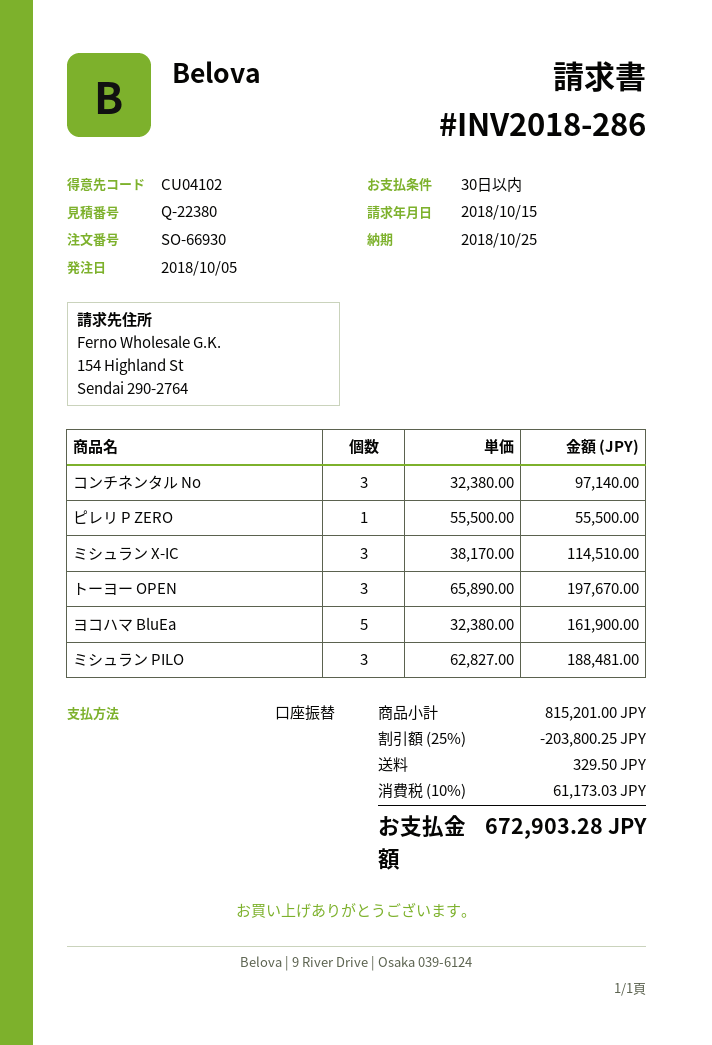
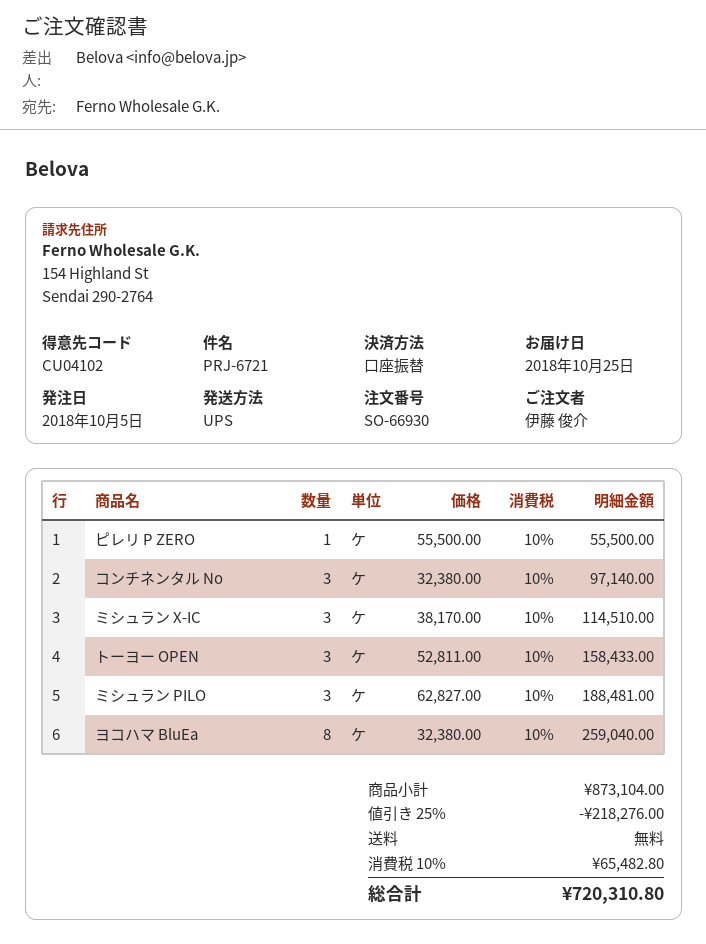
トーヨー OPEN: 3 x 65890.00 = 197670.00 -> 3 x 52811.00 = 158433.00
ヨコハマ BluEa: 5 x 32380.00 = 161900.00 -> 8 x 32380.00 = 259040.00
subtotal: 815201.00 -> 873104.00
discount: 25% = 203800.25 -> 25% = 218276.00
shipping: 329.50 -> 0.00
tax: 10% = 61173.03 -> 10% = 65482.80
total: 672903.28 -> 720310.80

